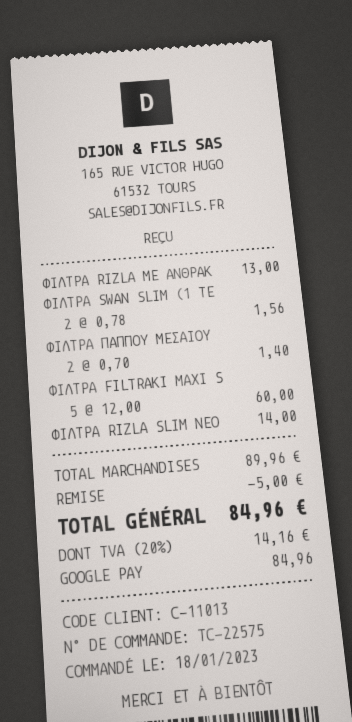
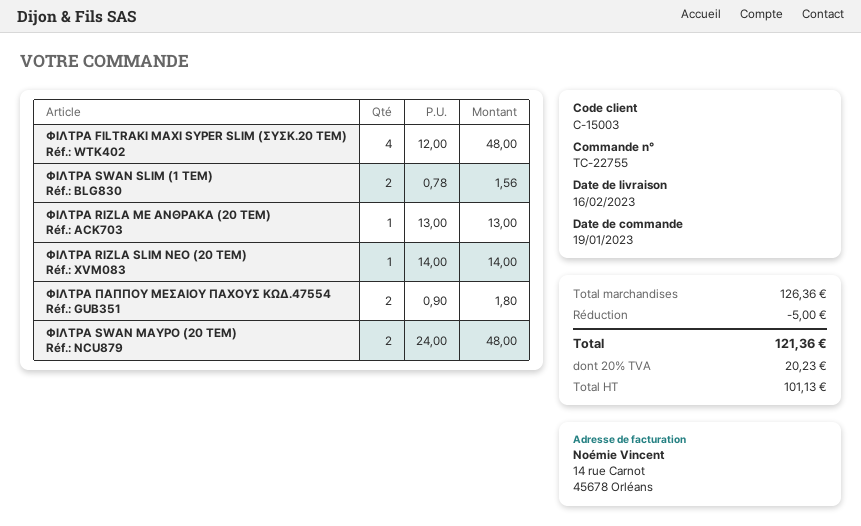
order number: TC-22575 -> TC-22755
order date: 2023-01-18 -> 2023-01-19
customer number: C-11013 -> C-15003
ΦΙΛΤΡΑ ΠΑΠΠΟΥ ΜΕΣΑΙΟΥ: 2 x 0.70 = 1.40 -> 2 x 0.90 = 1.80
ΦΙΛΤΡΑ FILTRAKI ΜΑΧI S: 5 x 12.00 = 60.00 -> 4 x 12.00 = 48.00
ΦΙΛΤΡΑ SWAN ΜΑΥΡΟ (20 ΤΕΜ): none -> 2 x 24.00 = 48.00
subtotal: 89.96 -> 126.36
tax: 20% = 14.16 -> 20% = 20.23
total: 84.96 -> 121.36

